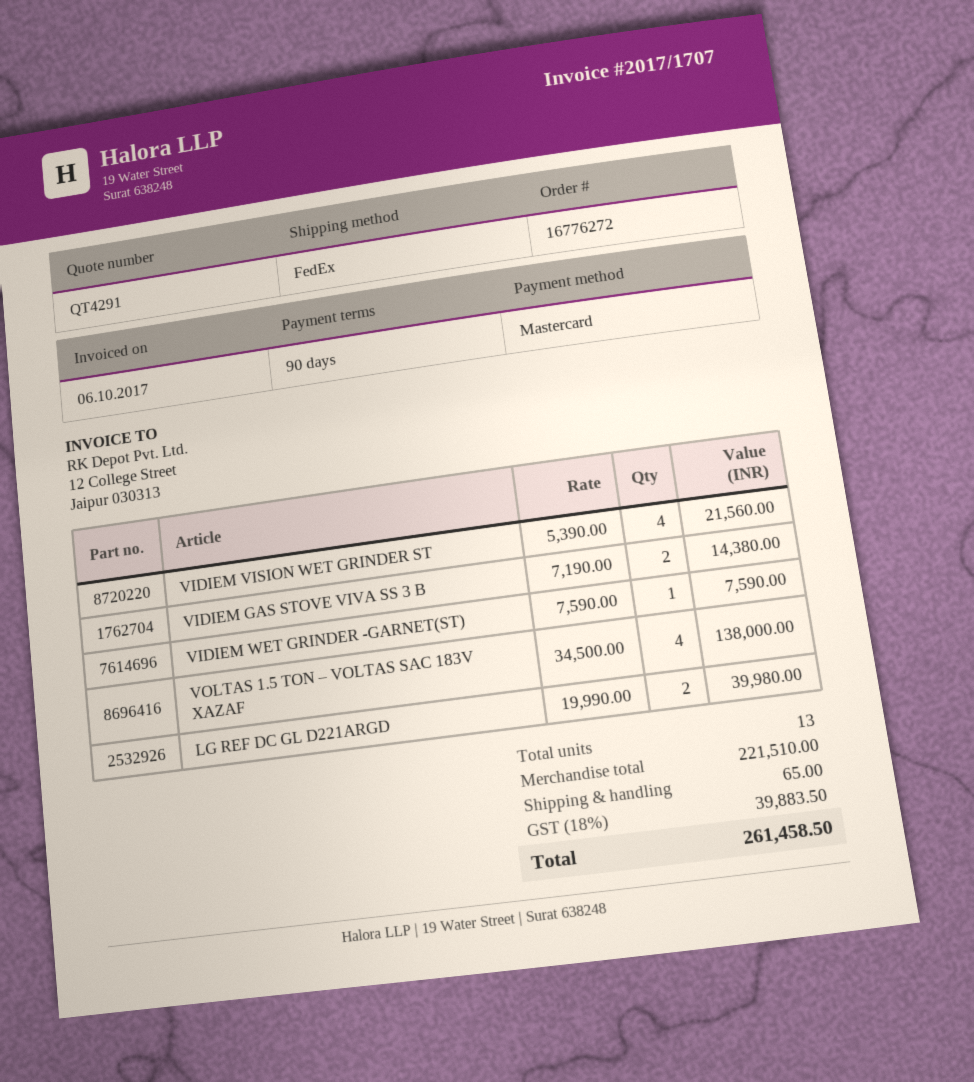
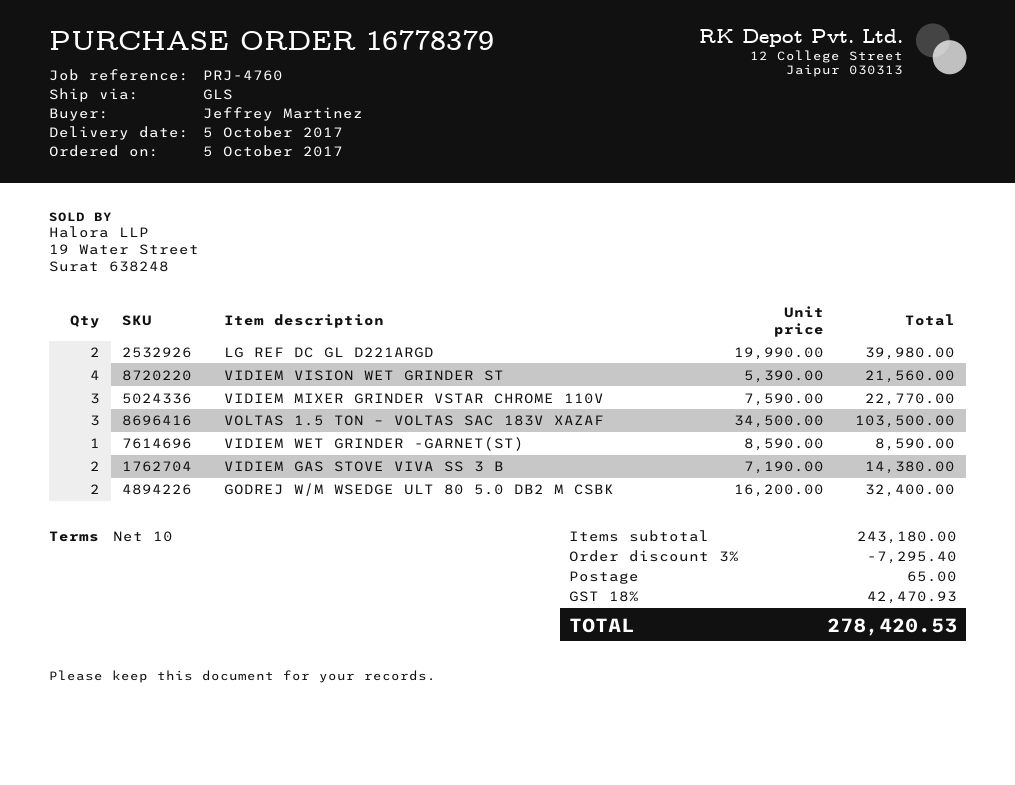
order number: 16776272 -> 16778379
payment terms: 90 days -> 10 days
shipping method: FedEx -> GLS
VIDIEM WET GRINDER -GARNET(ST): 1 x 7590.00 = 7590.00 -> 1 x 8590.00 = 8590.00
VOLTAS 1.5 TON – VOLTAS SAC 183V XAZAF: 4 x 34500.00 = 138000.00 -> 3 x 34500.00 = 103500.00
VIDIEM MIXER GRINDER VSTAR CHROME 110V: none -> 3 x 7590.00 = 22770.00
GODREJ W/M WSEDGE ULT 80 5.0 DB2 M CSBK: none -> 2 x 16200.00 = 32400.00
subtotal: 221510.00 -> 243180.00
discount: none -> 3% = 7295.40
tax: 18% = 39883.50 -> 18% = 42470.93
total: 261458.50 -> 278420.53

